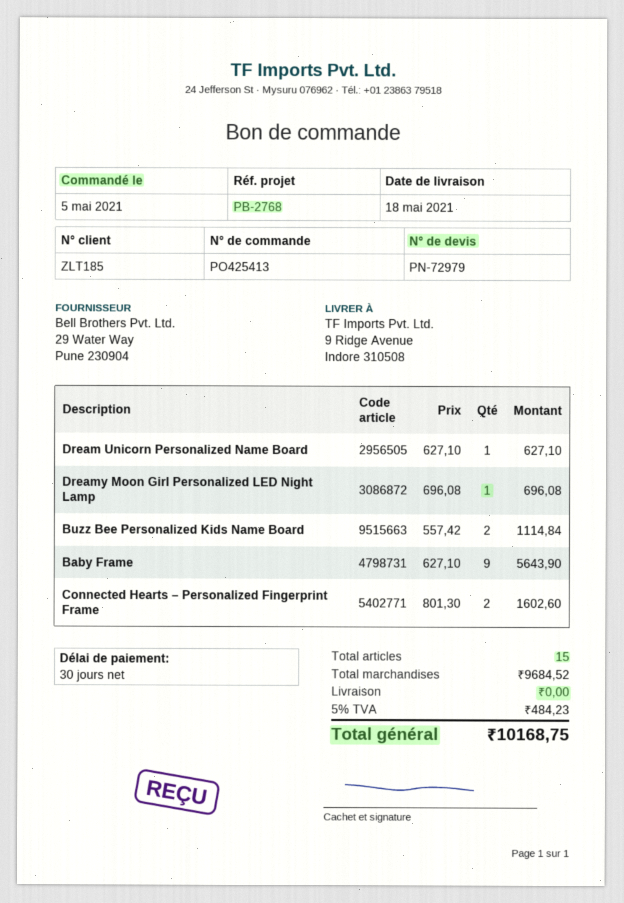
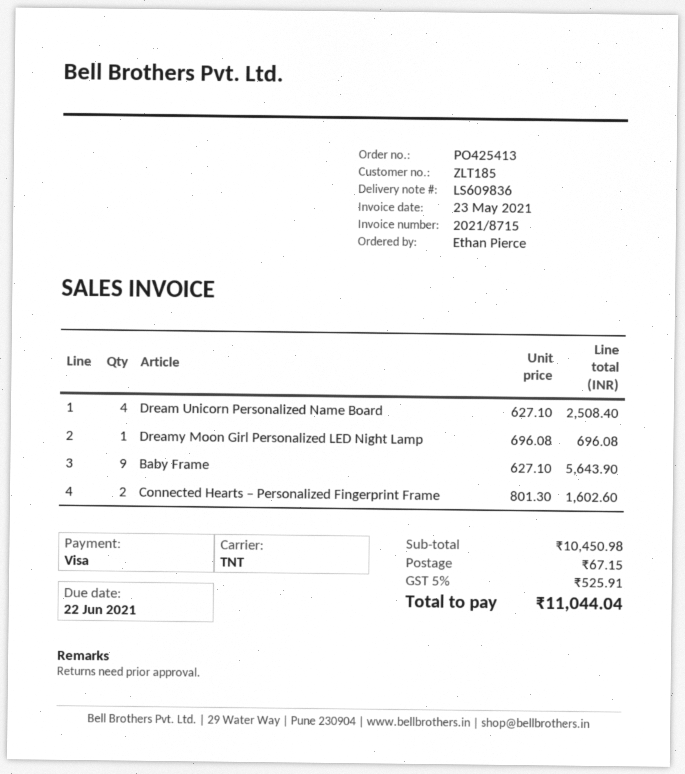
Dream Unicorn Personalized Name Board: 1 x 627.10 = 627.10 -> 4 x 627.10 = 2508.40
Buzz Bee Personalized Kids Name Board: 2 x 557.42 = 1114.84 -> none
subtotal: 9684.52 -> 10450.98
shipping: 0.00 -> 67.15
tax: 5% = 484.23 -> 5% = 525.91
total: 10168.75 -> 11044.04

